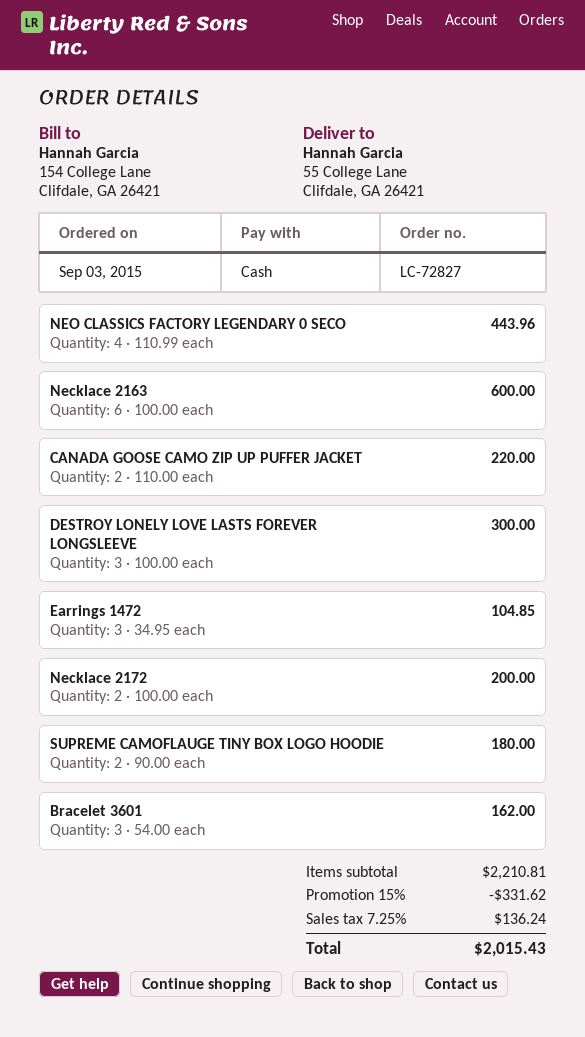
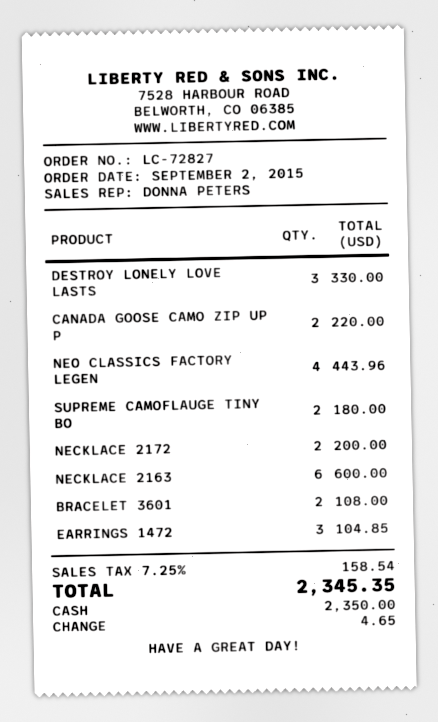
order date: 2015-09-03 -> 2015-09-02
DESTROY LONELY LOVE LASTS FOREVER LONGSLEEVE: 3 for 300.00 -> 3 for 330.00
Bracelet 3601: 3 for 162.00 -> 2 for 108.00
discount: 15% = 331.62 -> none
tax: 7.25% = 136.24 -> 7.25% = 158.54
total: 2015.43 -> 2345.35

